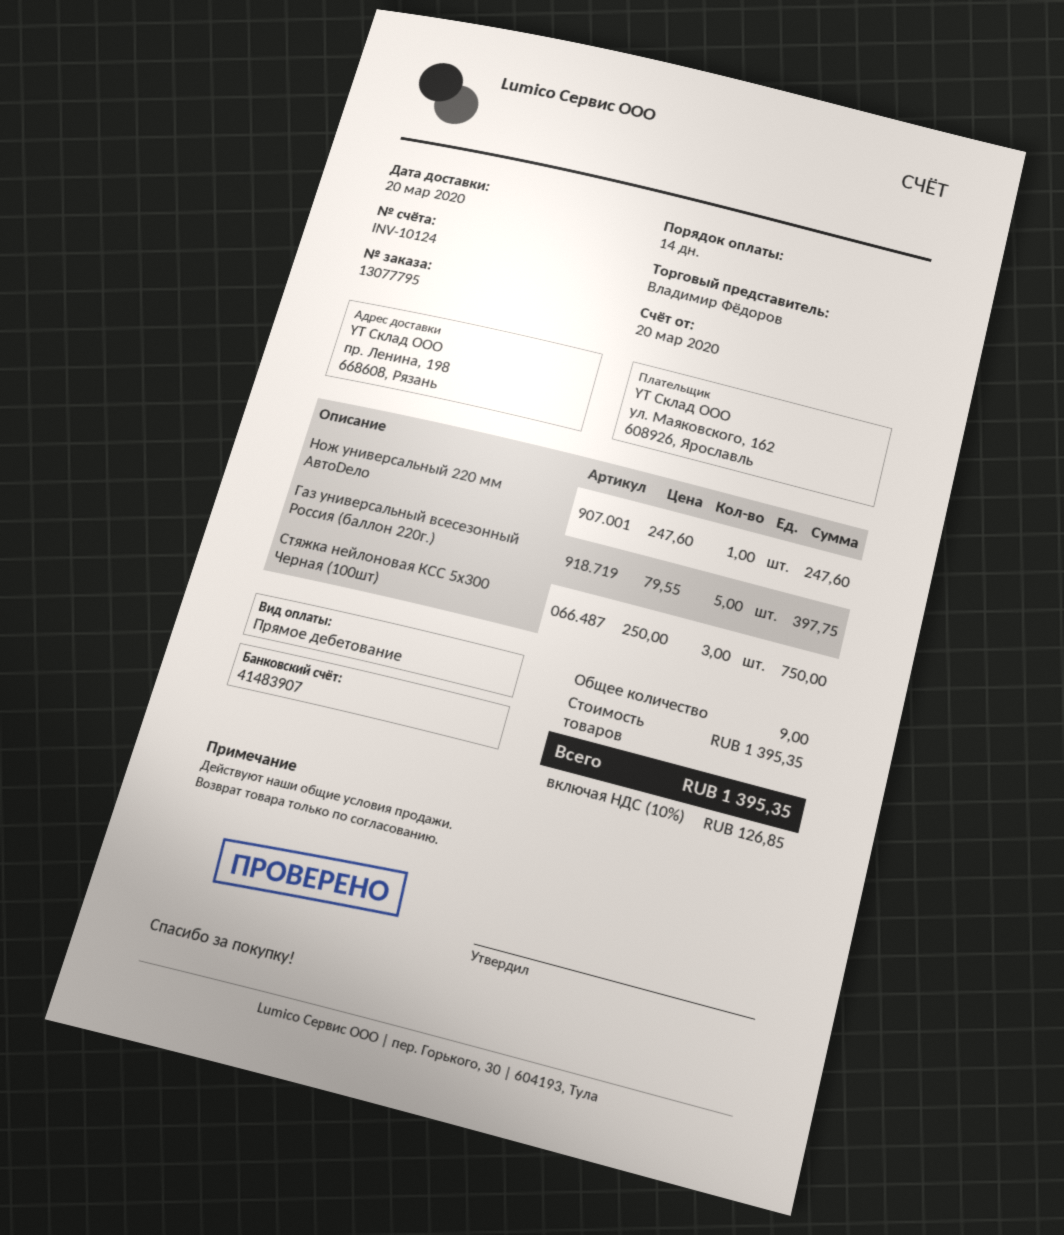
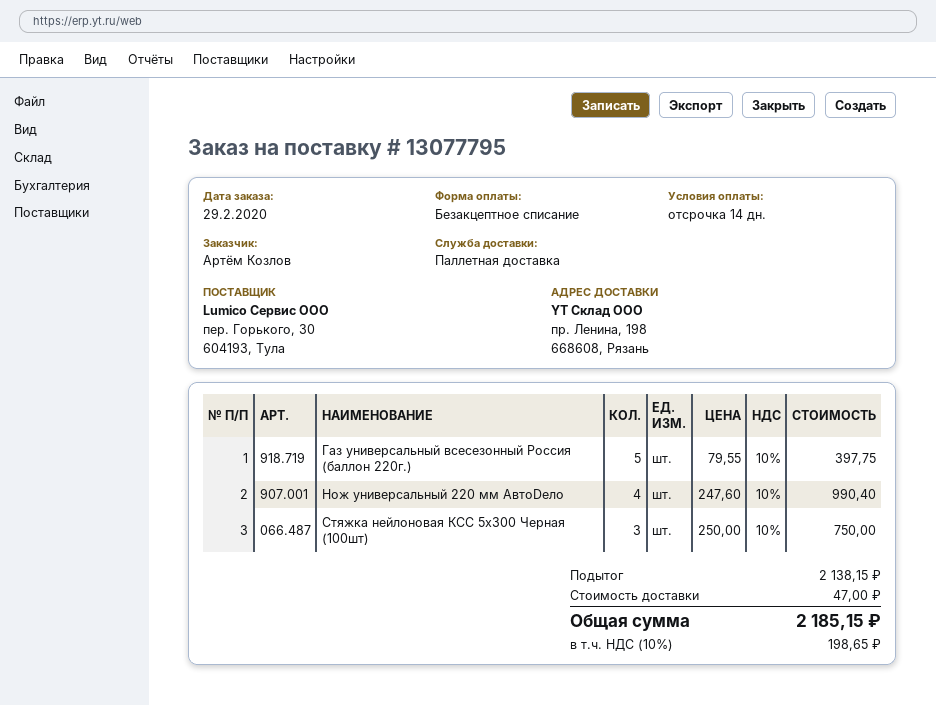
Нож универсальный 220 мм АвтоDело: 1 x 247.60 = 247.60 -> 4 x 247.60 = 990.40
subtotal: 1395.35 -> 2138.15
shipping: none -> 47.00
tax: 10% = 126.85 -> 10% = 198.65
total: 1395.35 -> 2185.15

